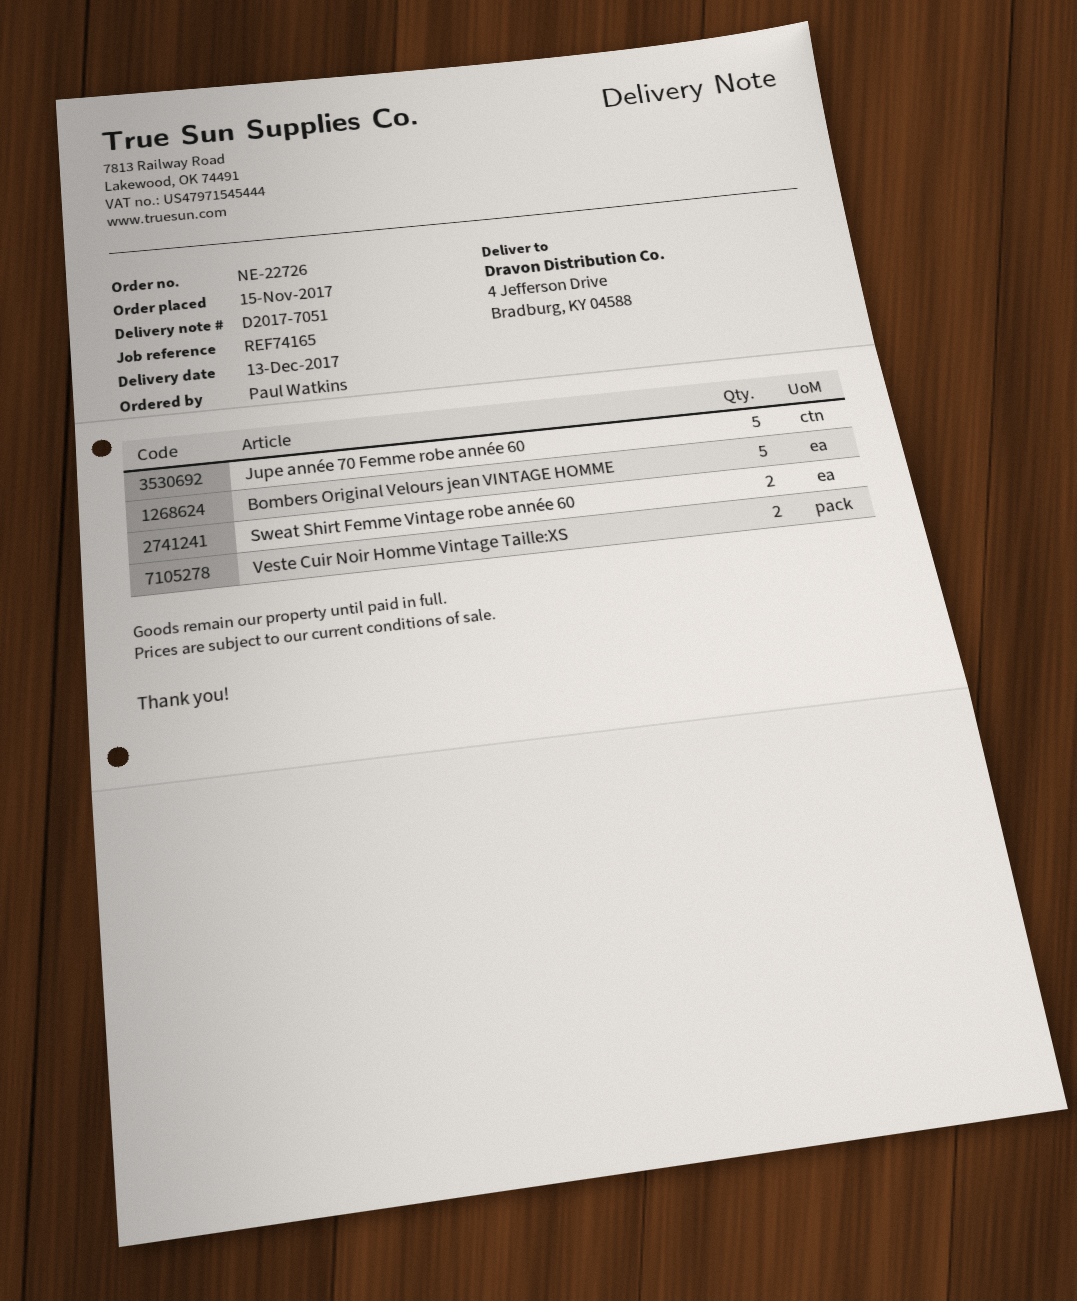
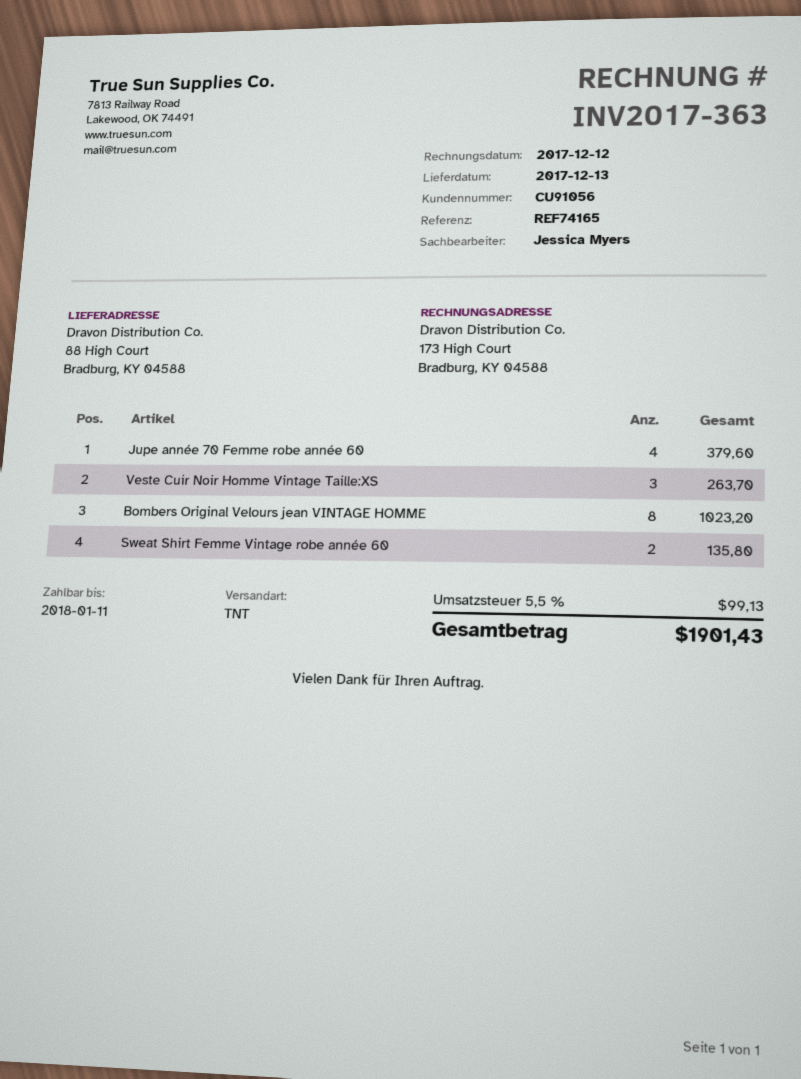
ship to: 4 Jefferson Drive, Bradburg, KY 04588 -> 88 High Court, Bradburg, KY 04588
Jupe année 70 Femme robe année 60: 5 -> 4
Bombers Original Velours jean VINTAGE HOMME: 5 -> 8
Veste Cuir Noir Homme Vintage Taille:XS: 2 -> 3

